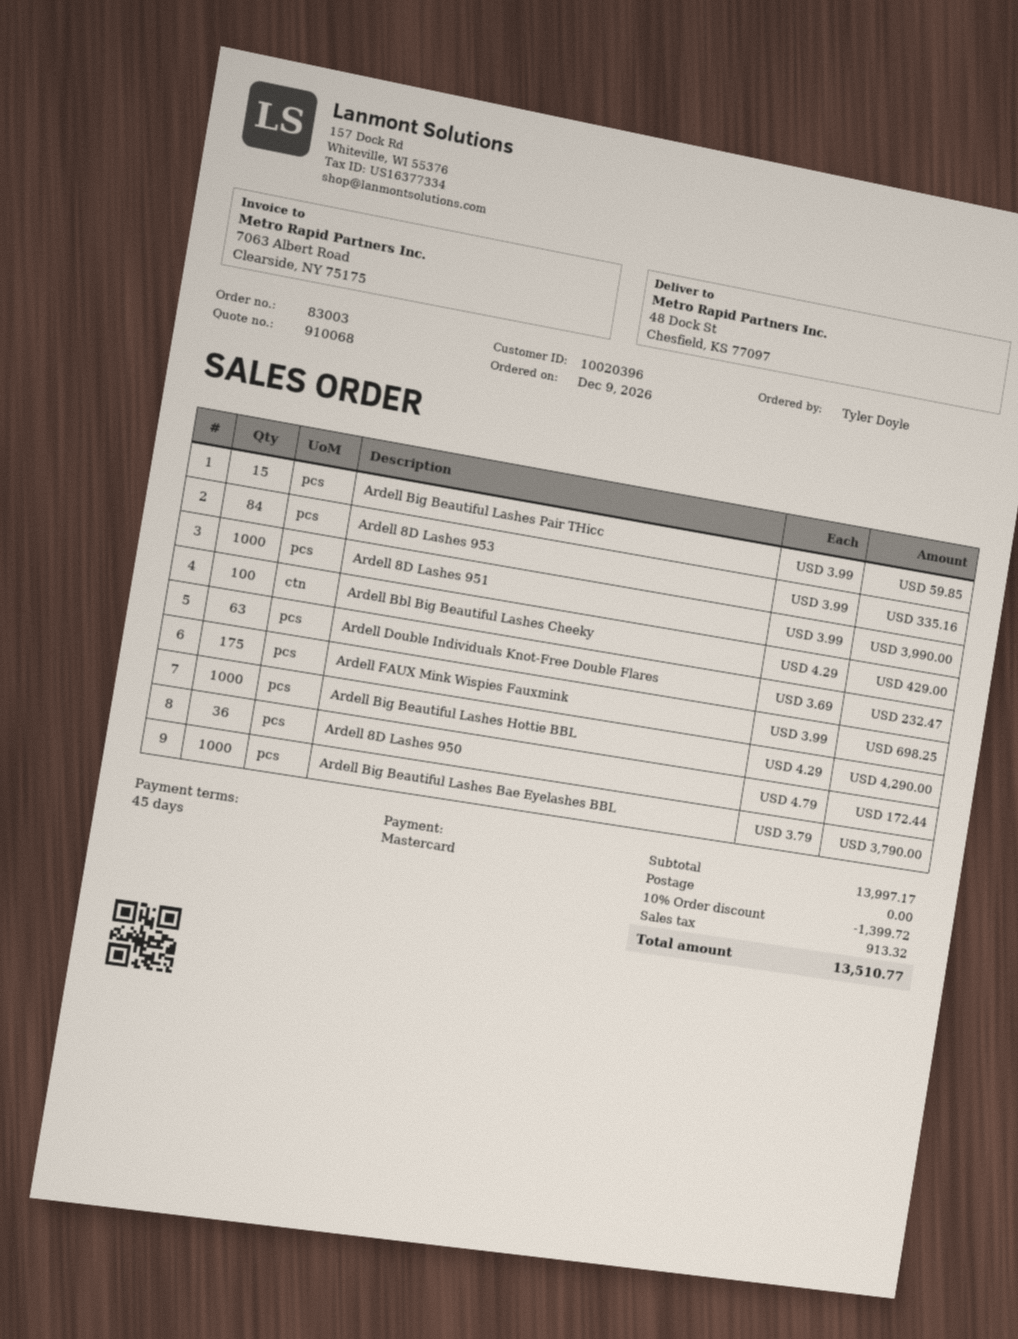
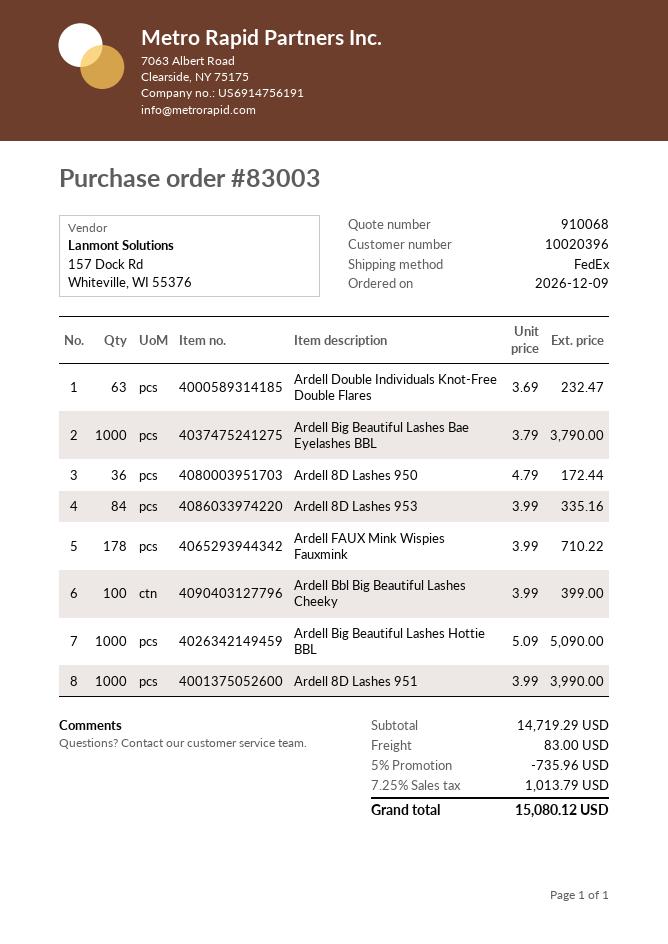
Ardell Big Beautiful Lashes Pair THicc: 15 x 3.99 = 59.85 -> none
Ardell Bbl Big Beautiful Lashes Cheeky: 100 x 4.29 = 429.00 -> 100 x 3.99 = 399.00
Ardell FAUX Mink Wispies Fauxmink: 175 x 3.99 = 698.25 -> 178 x 3.99 = 710.22
Ardell Big Beautiful Lashes Hottie BBL: 1000 x 4.29 = 4290.00 -> 1000 x 5.09 = 5090.00
subtotal: 13997.17 -> 14719.29
discount: 10% = 1399.72 -> 5% = 735.96
shipping: 0.00 -> 83.00
tax: 913.32 -> 1013.79
total: 13510.77 -> 15080.12

